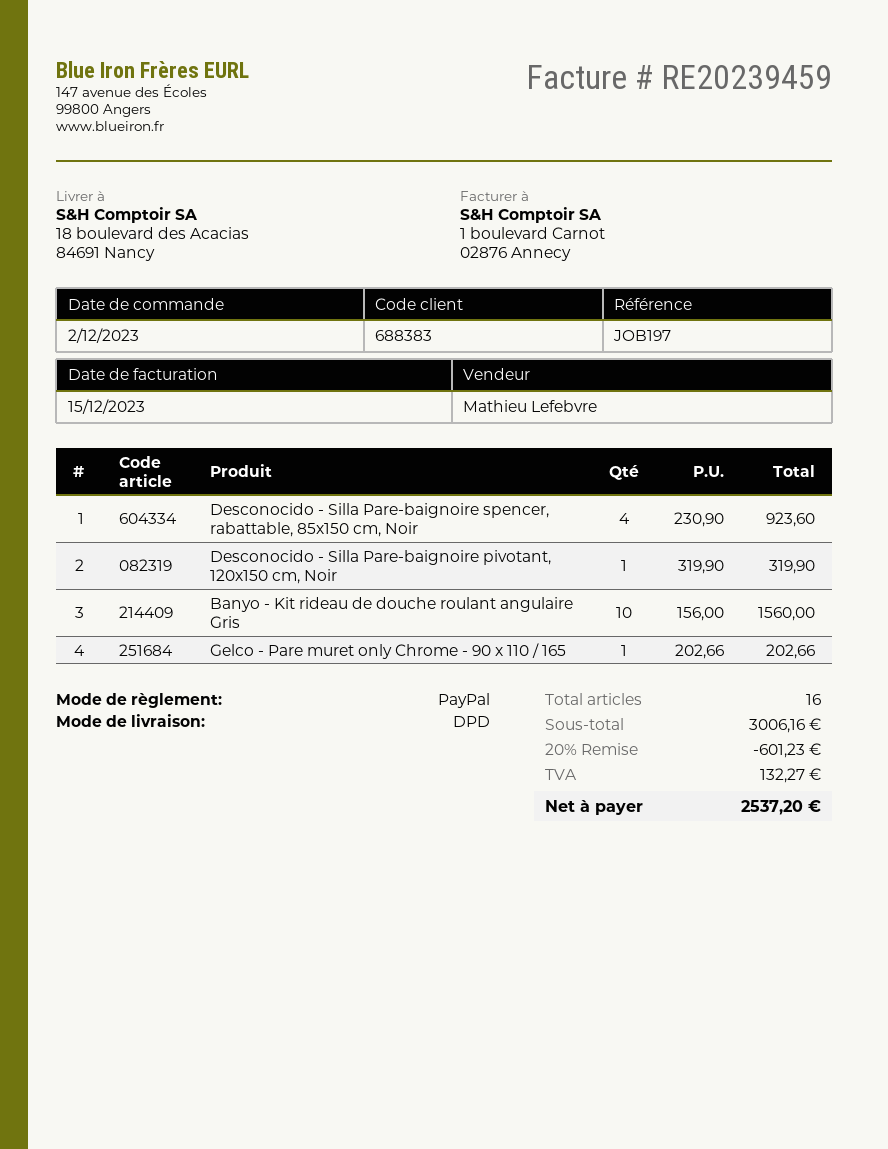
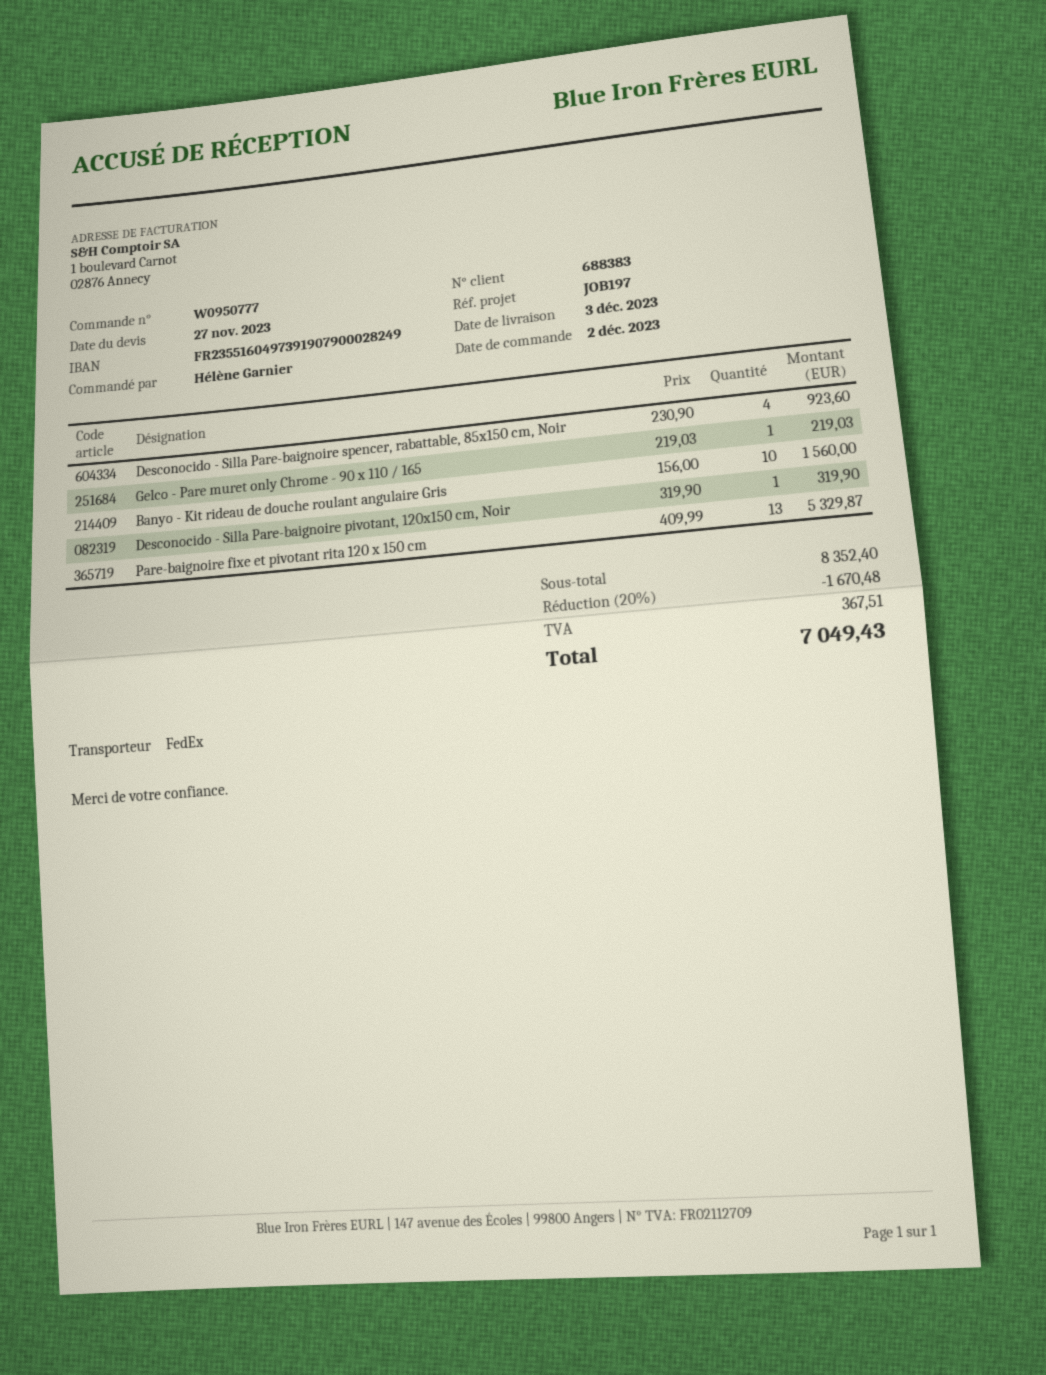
shipping method: DPD -> FedEx
Gelco - Pare muret only Chrome - 90 x 110 / 165: 1 x 202.66 = 202.66 -> 1 x 219.03 = 219.03
Pare-baignoire fixe et pivotant rita 120 x 150 cm: none -> 13 x 409.99 = 5329.87
subtotal: 3006.16 -> 8352.40
discount: 20% = 601.23 -> 20% = 1670.48
tax: 132.27 -> 367.51
total: 2537.20 -> 7049.43

